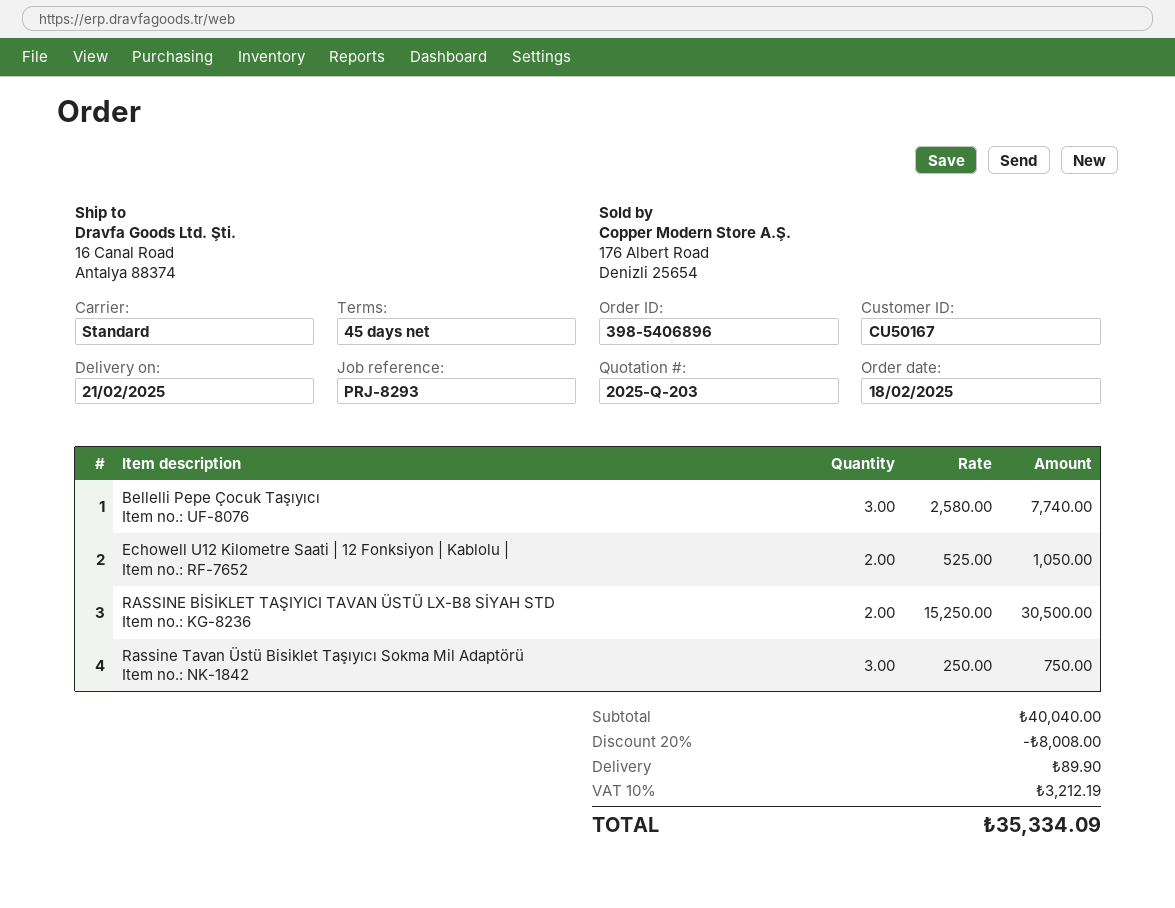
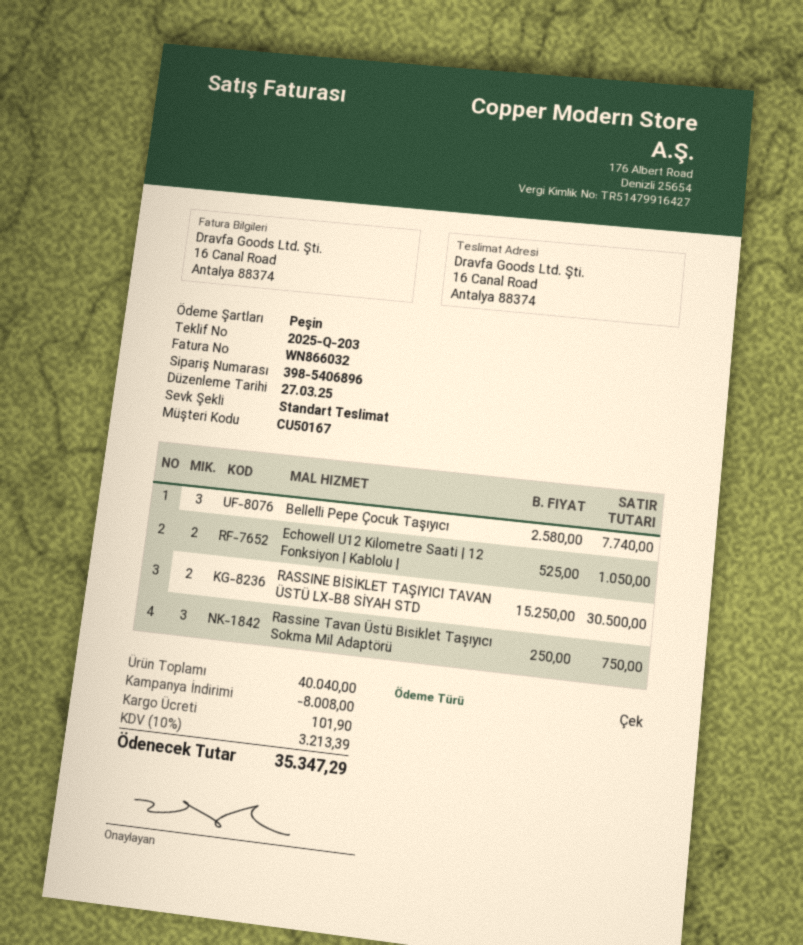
payment terms: 45 days -> on receipt
shipping: 89.90 -> 101.90
tax: 10% = 3212.19 -> 10% = 3213.39
total: 35334.09 -> 35347.29

